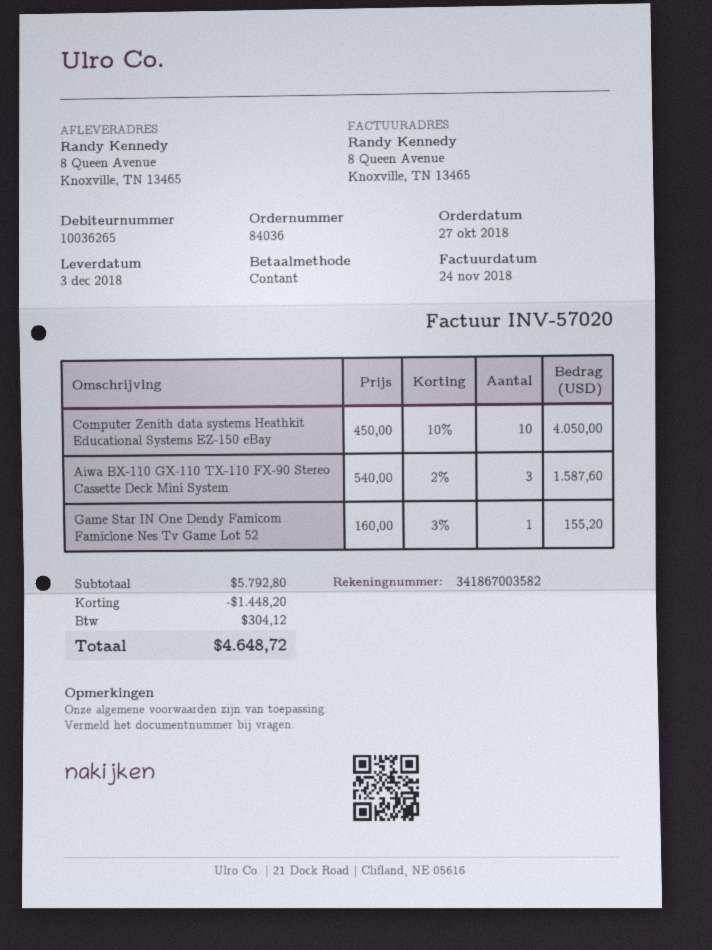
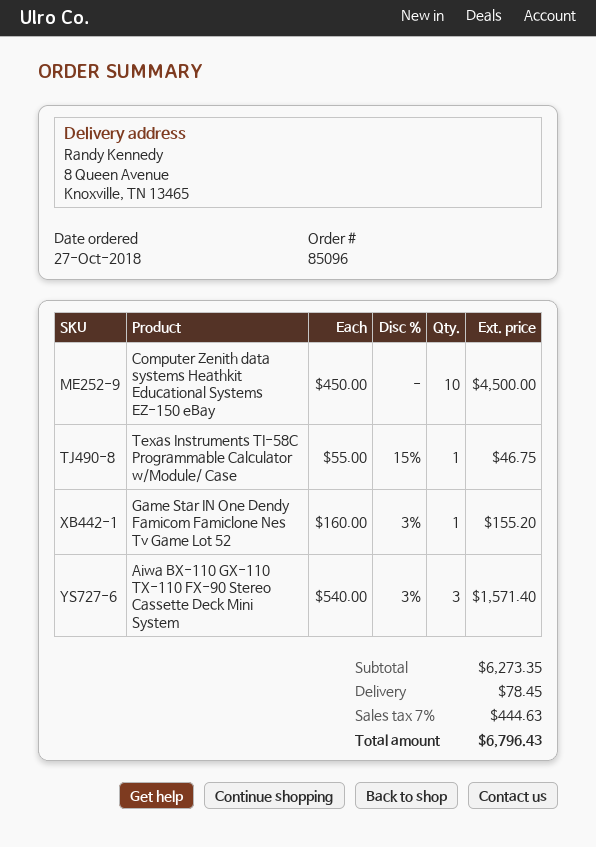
order number: 84036 -> 85096
Computer Zenith data systems Heathkit Educational Systems EZ-150 eBay: 10 x 450.00 - 10% = 4050.00 -> 10 x 450.00 = 4500.00
Aiwa BX-110 GX-110 TX-110 FX-90 Stereo Cassette Deck Mini System: 3 x 540.00 - 2% = 1587.60 -> 3 x 540.00 - 3% = 1571.40
Texas Instruments TI-58C Programmable Calculator w/Module/ Case: none -> 1 x 55.00 - 15% = 46.75
subtotal: 5792.80 -> 6273.35
discount: 1448.20 -> none
shipping: none -> 78.45
tax: 304.12 -> 444.63
total: 4648.72 -> 6796.43

